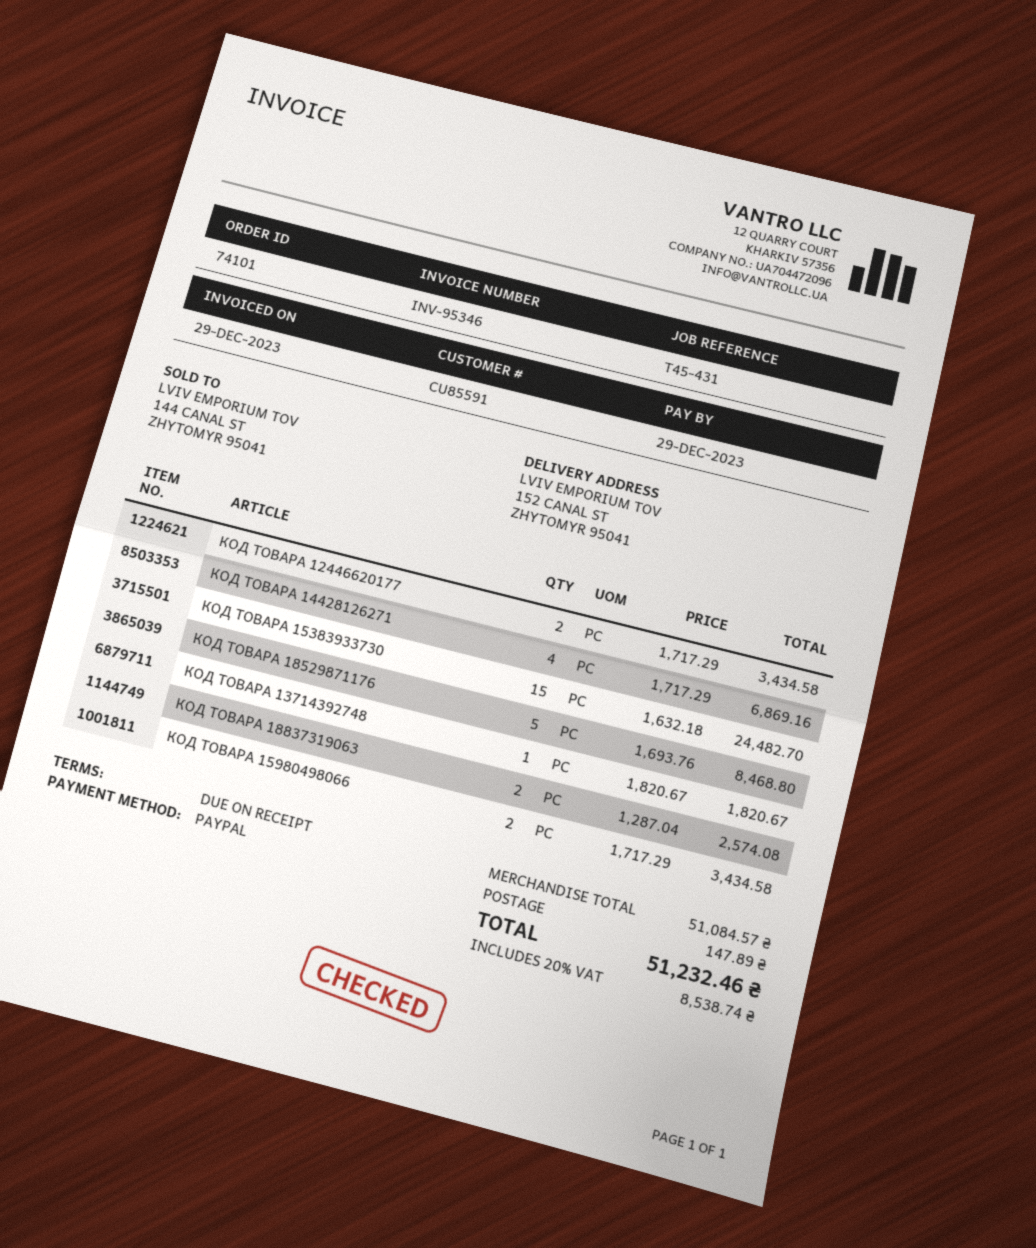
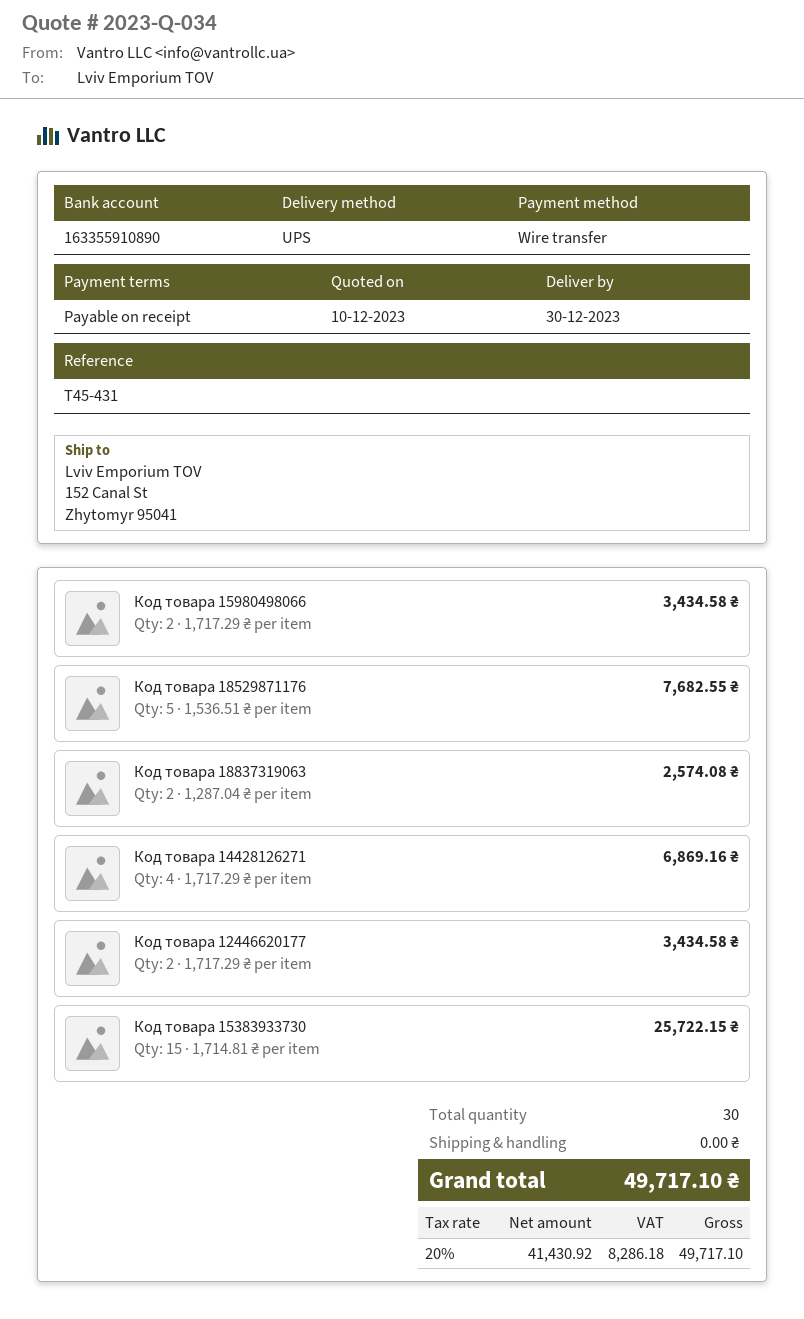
payment method: PayPal -> bank transfer
КОД ТОВАРА 15383933730: 15 x 1632.18 = 24482.70 -> 15 x 1714.81 = 25722.15
КОД ТОВАРА 18529871176: 5 x 1693.76 = 8468.80 -> 5 x 1536.51 = 7682.55
КОД ТОВАРА 13714392748: 1 x 1820.67 = 1820.67 -> none
shipping: 147.89 -> 0.00
tax: 20% = 8538.74 -> 20% = 8286.18
total: 51232.46 -> 49717.10

